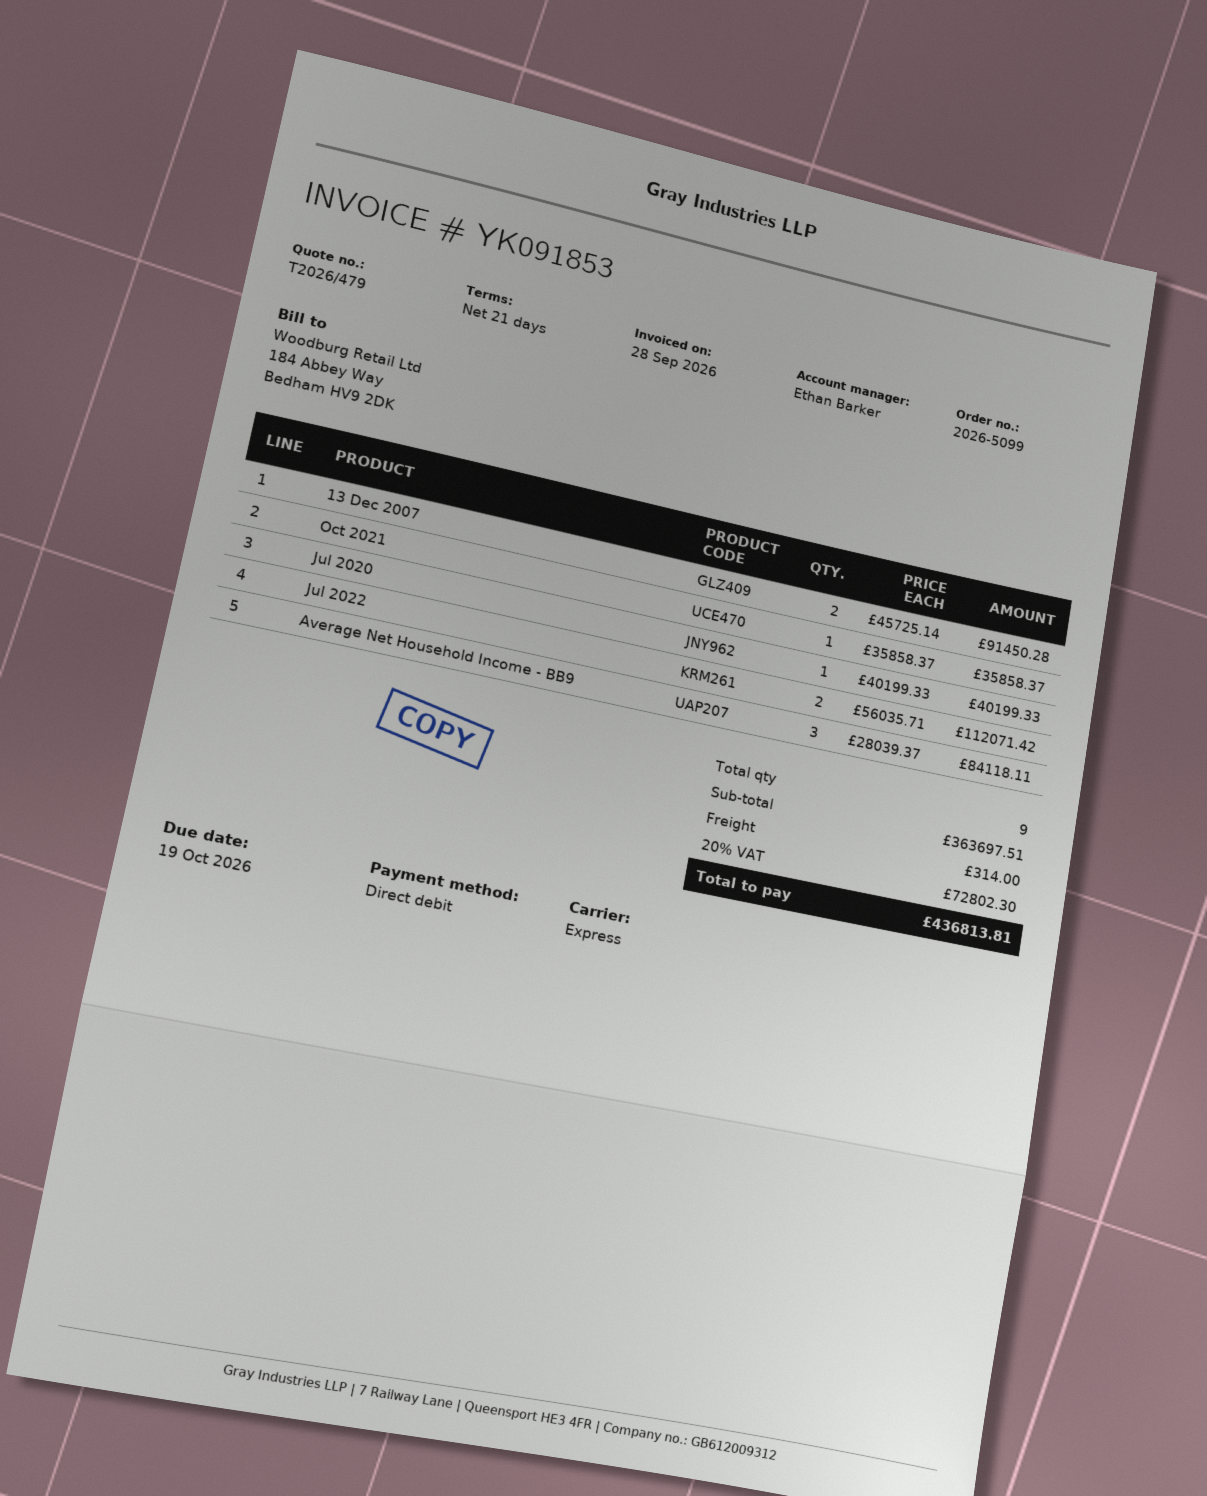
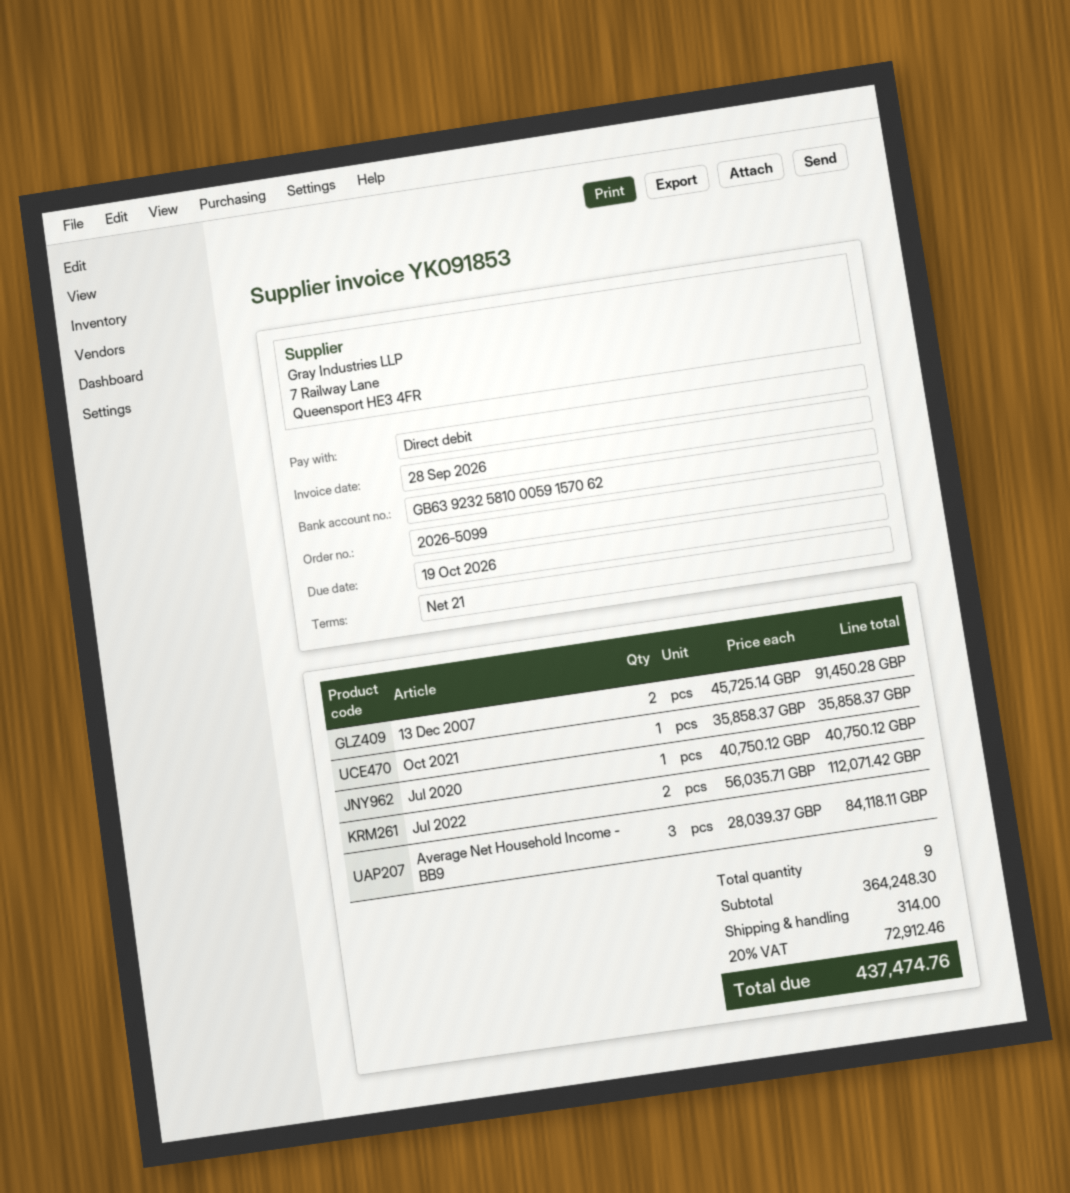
Jul 2020: 1 x 40199.33 = 40199.33 -> 1 x 40750.12 = 40750.12
subtotal: 363697.51 -> 364248.30
tax: 20% = 72802.30 -> 20% = 72912.46
total: 436813.81 -> 437474.76

